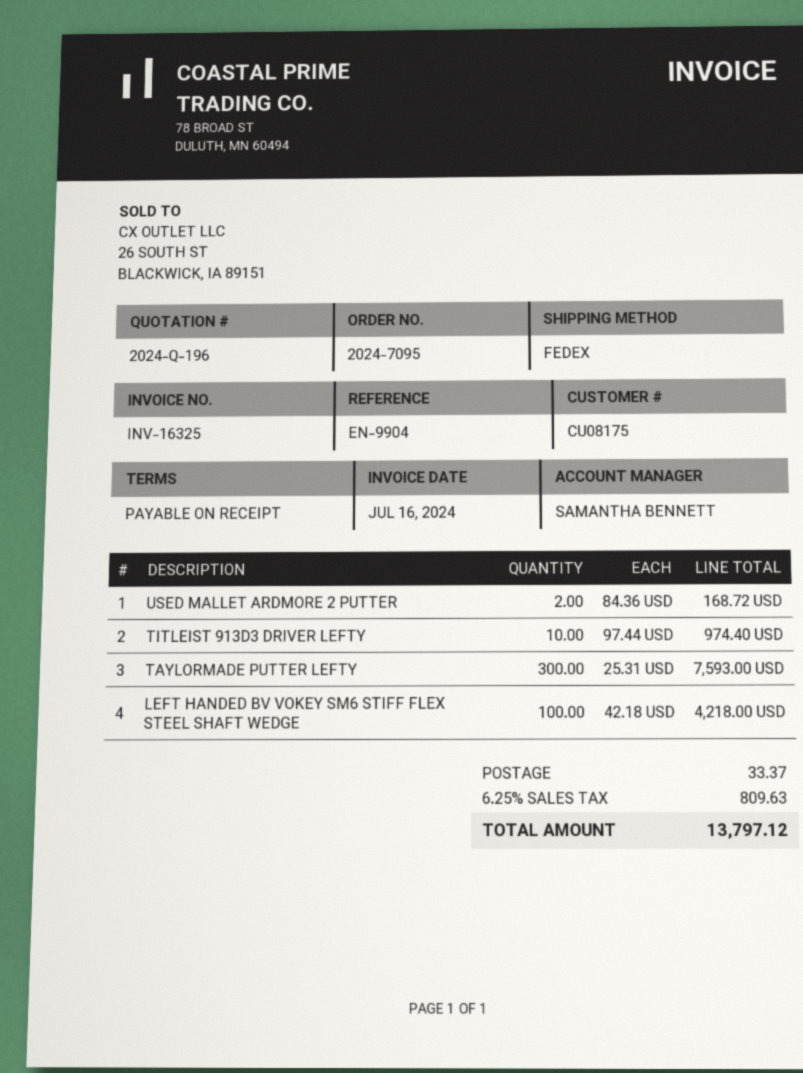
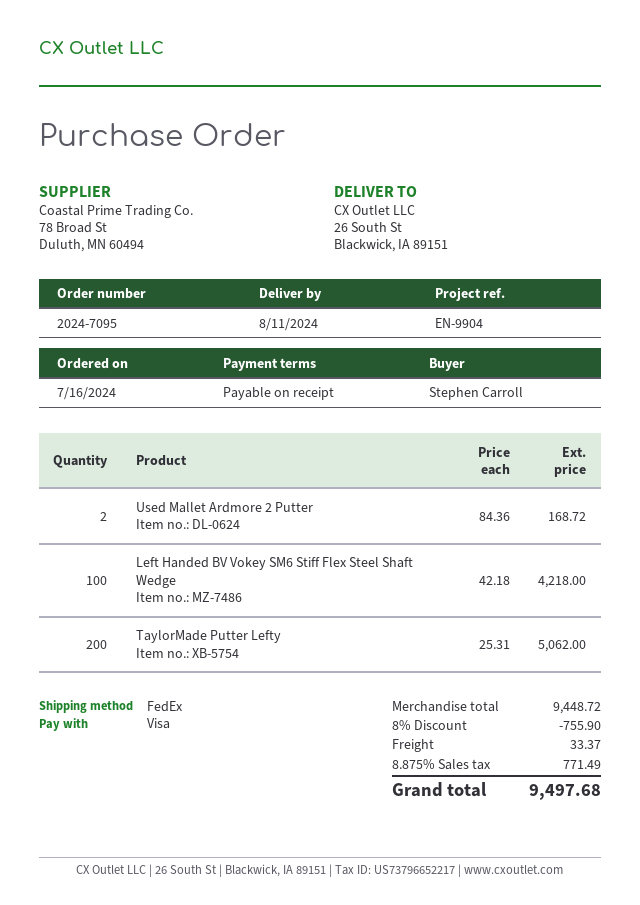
TITLEIST 913D3 DRIVER LEFTY: 10 x 97.44 = 974.40 -> none
TAYLORMADE PUTTER LEFTY: 300 x 25.31 = 7593.00 -> 200 x 25.31 = 5062.00
discount: none -> 8% = 755.90
tax: 6.25% = 809.63 -> 8.875% = 771.49
total: 13797.12 -> 9497.68

